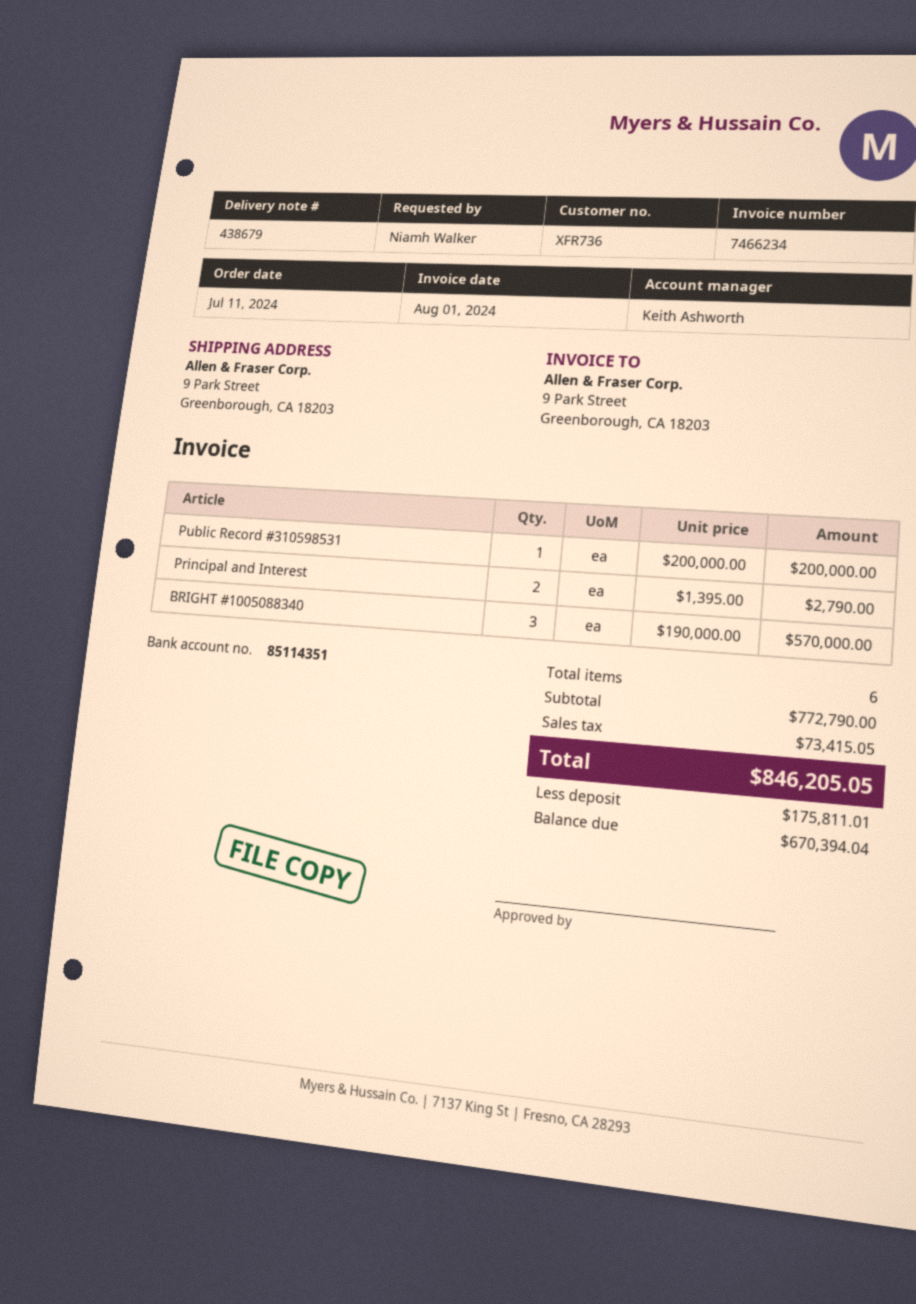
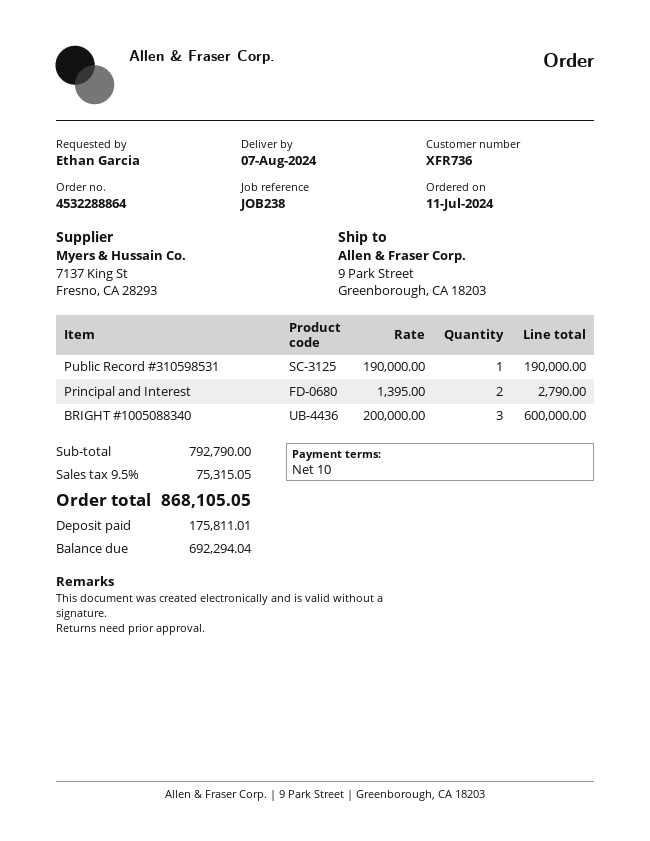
ordered by: Niamh Walker -> Ethan Garcia
Public Record #310598531: 1 x 200000.00 = 200000.00 -> 1 x 190000.00 = 190000.00
BRIGHT #1005088340: 3 x 190000.00 = 570000.00 -> 3 x 200000.00 = 600000.00
subtotal: 772790.00 -> 792790.00
tax: 73415.05 -> 75315.05
total: 846205.05 -> 868105.05
balance: 670394.04 -> 692294.04

